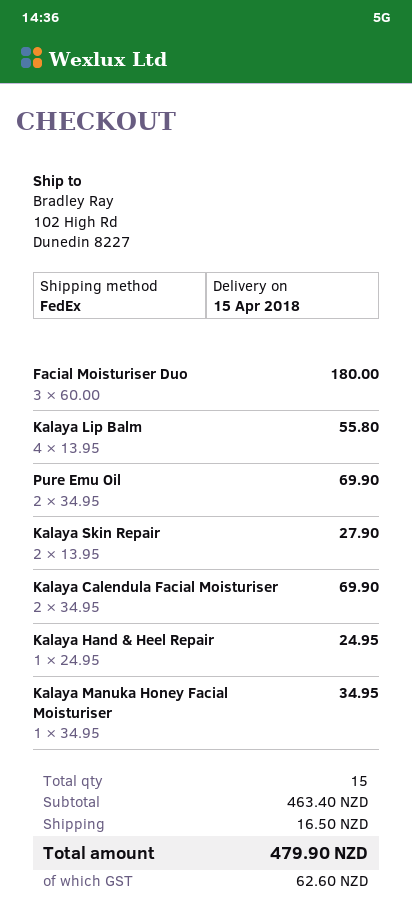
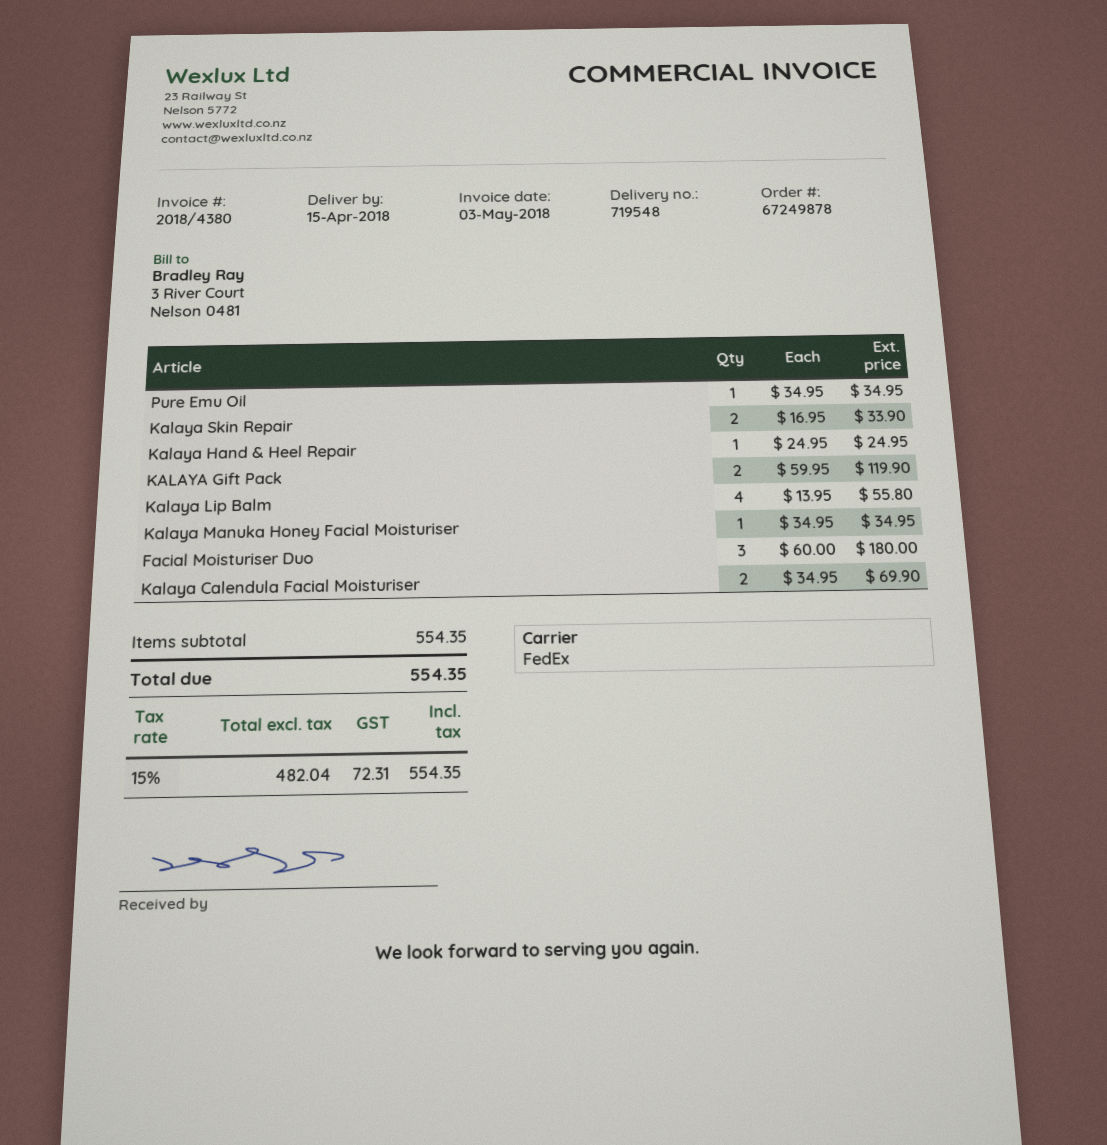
Pure Emu Oil: 2 x 34.95 = 69.90 -> 1 x 34.95 = 34.95
Kalaya Skin Repair: 2 x 13.95 = 27.90 -> 2 x 16.95 = 33.90
KALAYA Gift Pack: none -> 2 x 59.95 = 119.90
subtotal: 463.40 -> 554.35
shipping: 16.50 -> none
tax: 62.60 -> 72.31
total: 479.90 -> 554.35

